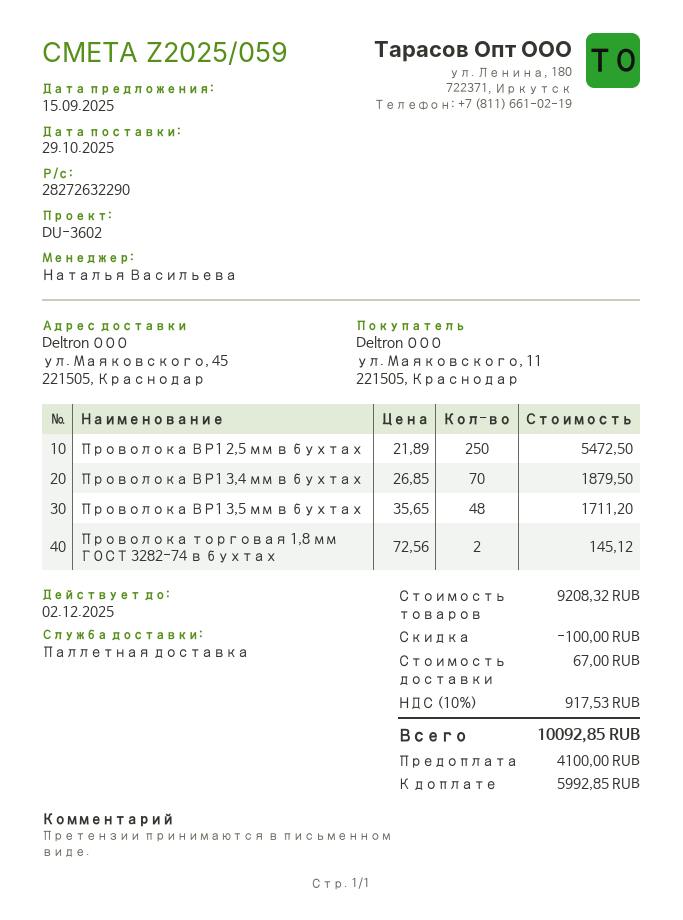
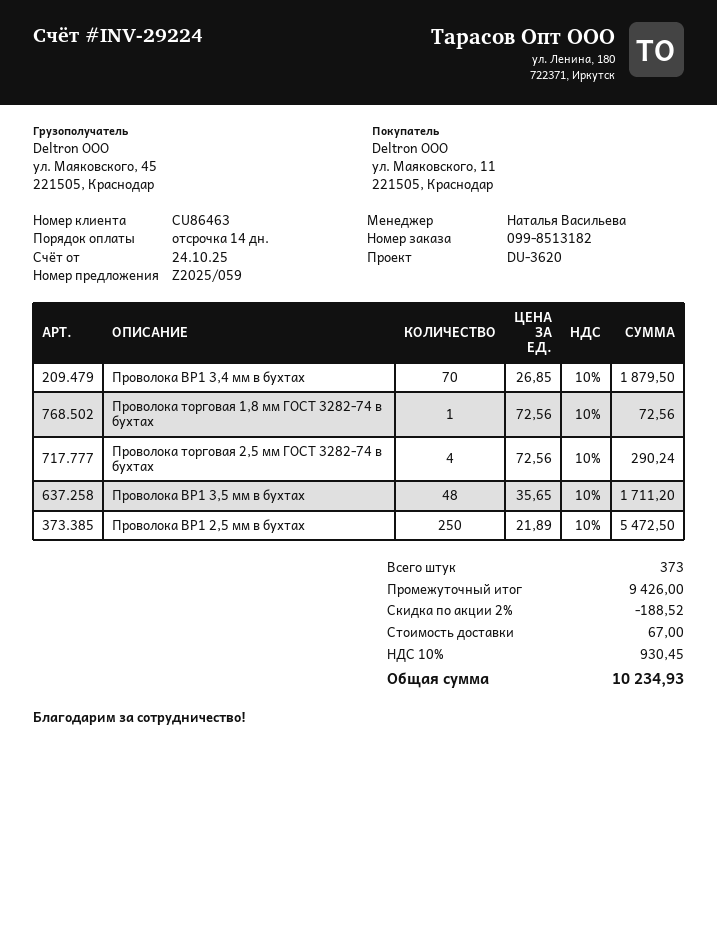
reference: DU-3602 -> DU-3620
Проволока торговая 1,8 мм ГОСТ 3282-74 в бухтах: 2 x 72.56 = 145.12 -> 1 x 72.56 = 72.56
Проволока торговая 2,5 мм ГОСТ 3282-74 в бухтах: none -> 4 x 72.56 = 290.24
subtotal: 9208.32 -> 9426.00
discount: 100.00 -> 188.52
tax: 10% = 917.53 -> 10% = 930.45
total: 10092.85 -> 10234.93

